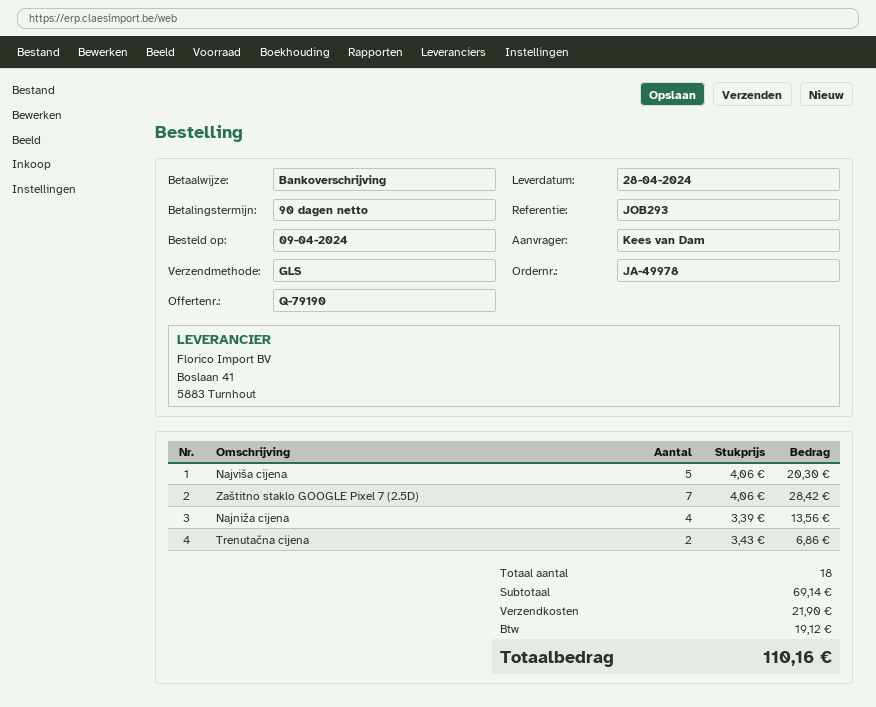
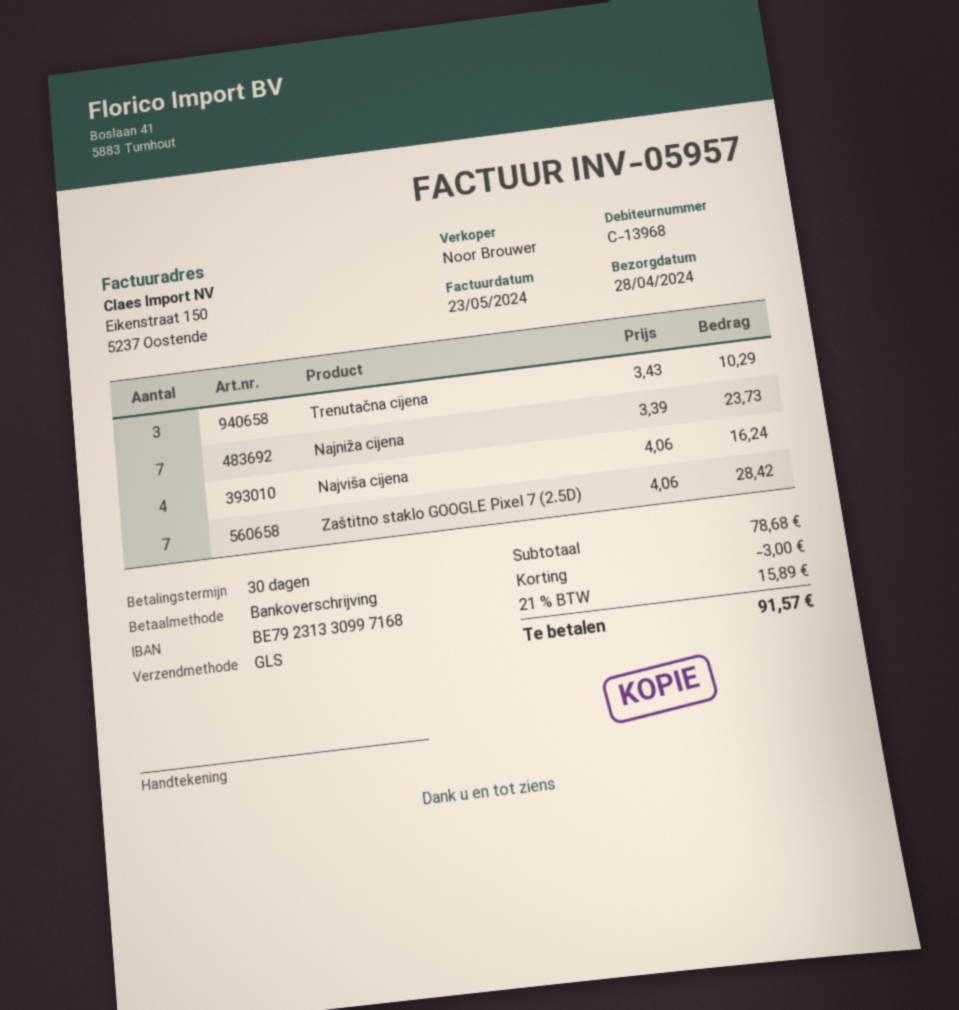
payment terms: 90 days -> 30 days
Najviša cijena: 5 x 4.06 = 20.30 -> 4 x 4.06 = 16.24
Najniža cijena: 4 x 3.39 = 13.56 -> 7 x 3.39 = 23.73
Trenutačna cijena: 2 x 3.43 = 6.86 -> 3 x 3.43 = 10.29
subtotal: 69.14 -> 78.68
discount: none -> 3.00
shipping: 21.90 -> none
tax: 19.12 -> 15.89
total: 110.16 -> 91.57

